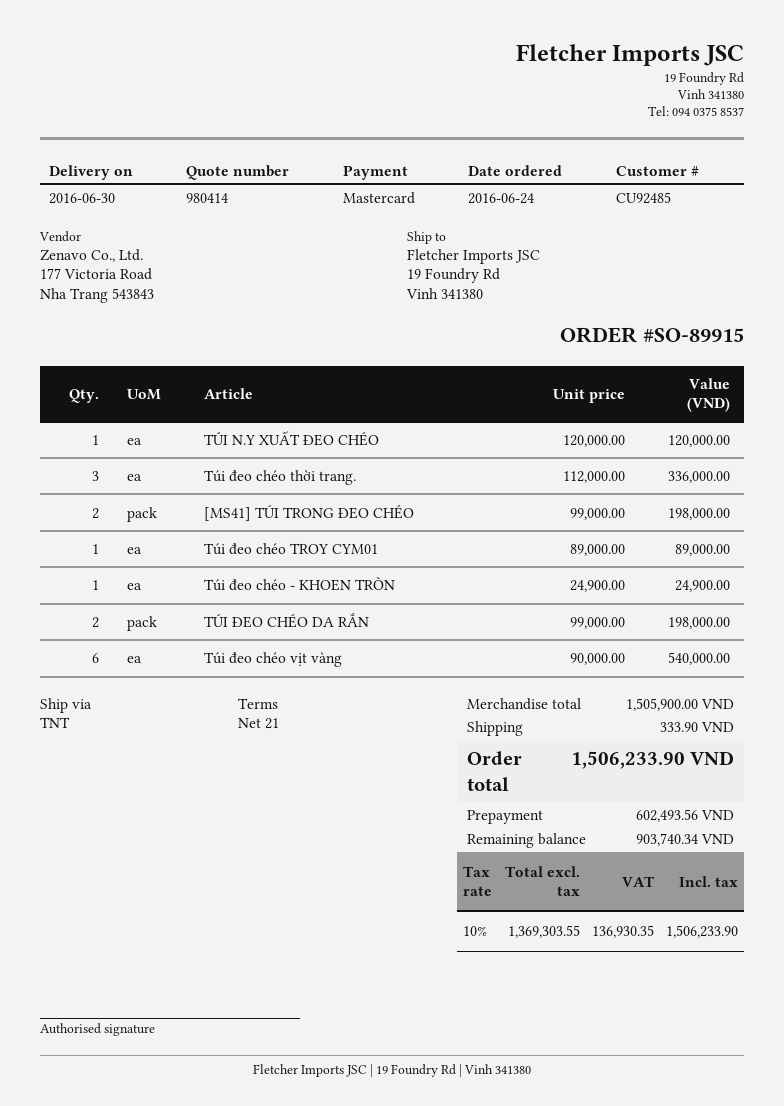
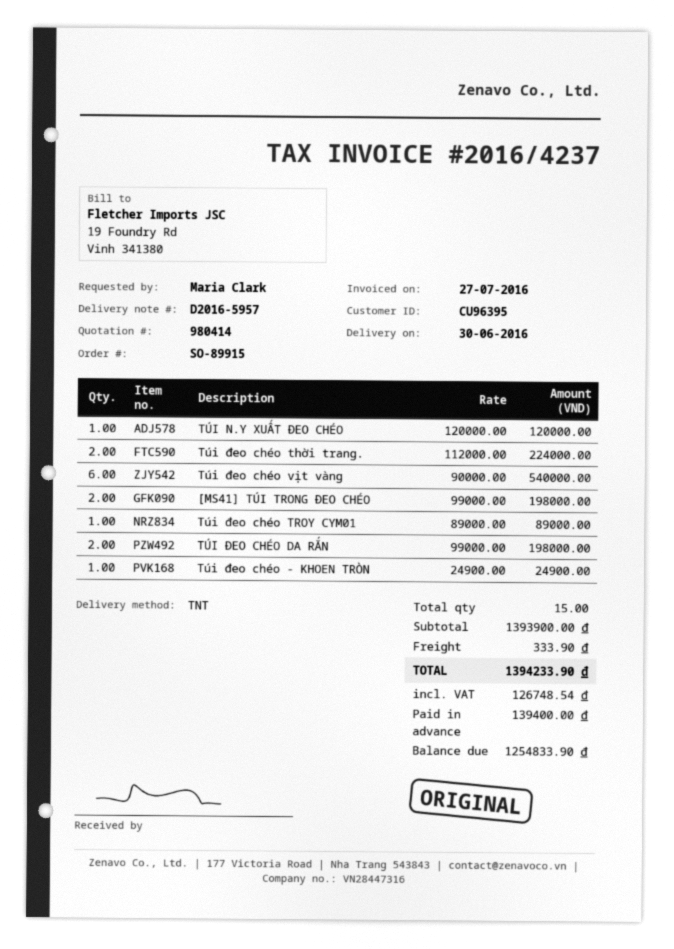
customer number: CU92485 -> CU96395
Túi đeo chéo thời trang.: 3 x 112000.00 = 336000.00 -> 2 x 112000.00 = 224000.00
subtotal: 1505900.00 -> 1393900.00
tax: 136930.35 -> 126748.54
total: 1506233.90 -> 1394233.90
deposit: 602493.56 -> 139400.00
balance: 903740.34 -> 1254833.90

